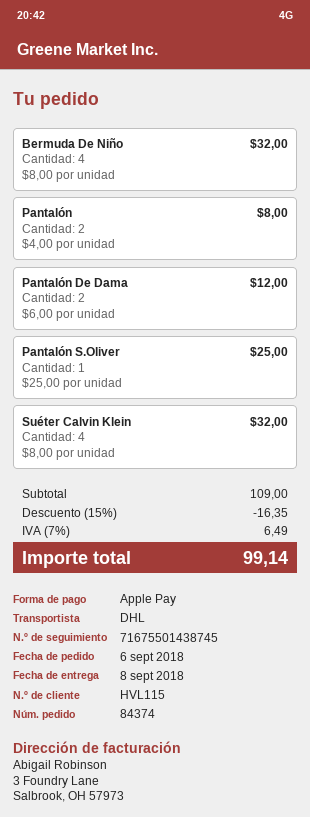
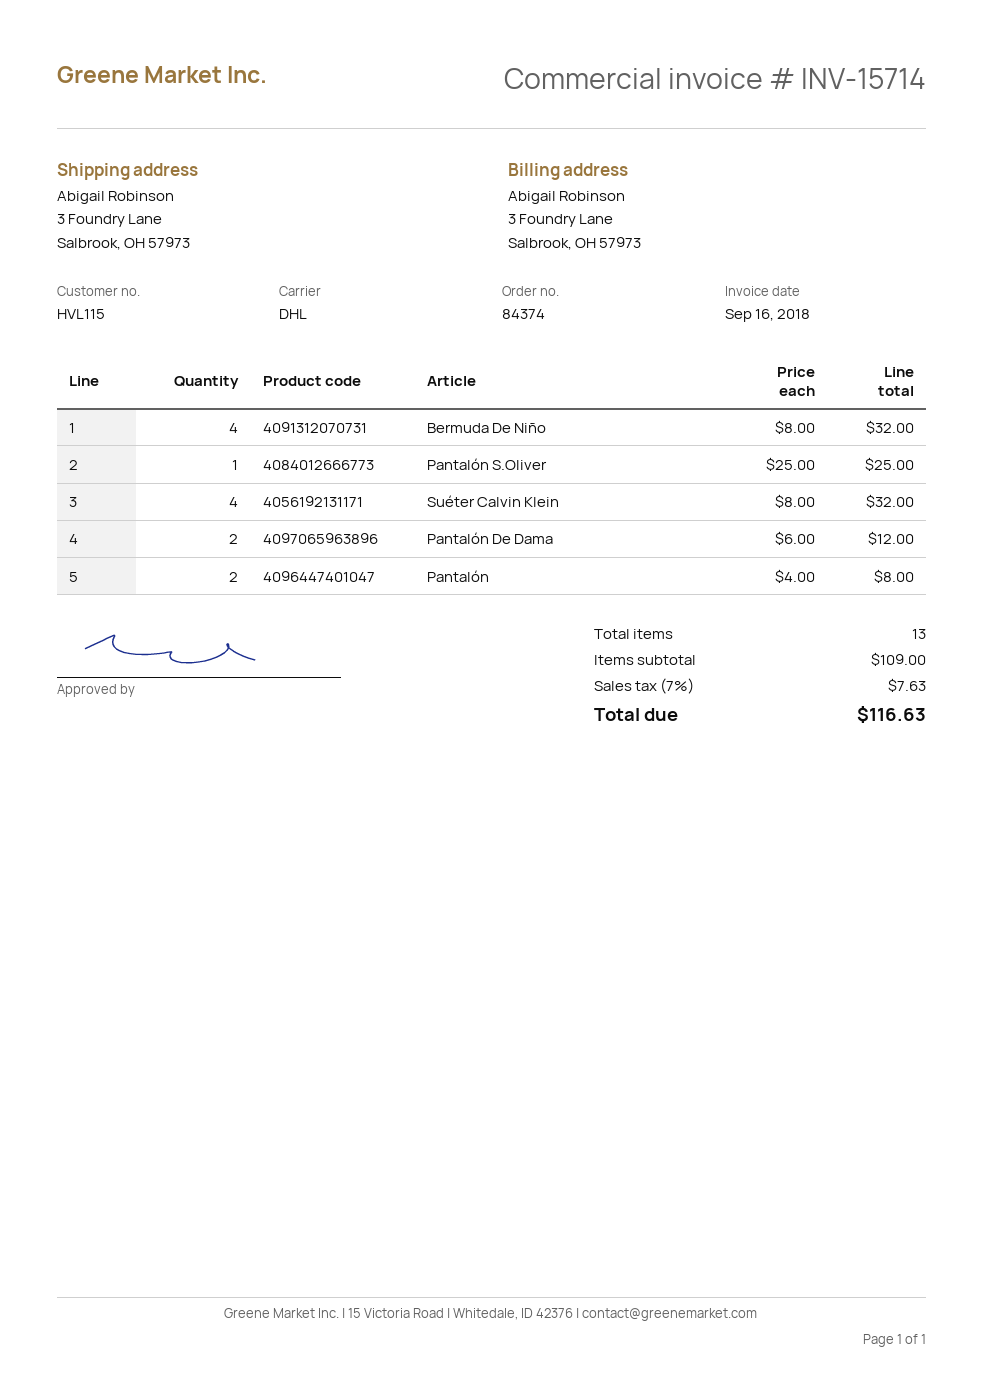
discount: 15% = 16.35 -> none
tax: 7% = 6.49 -> 7% = 7.63
total: 99.14 -> 116.63

